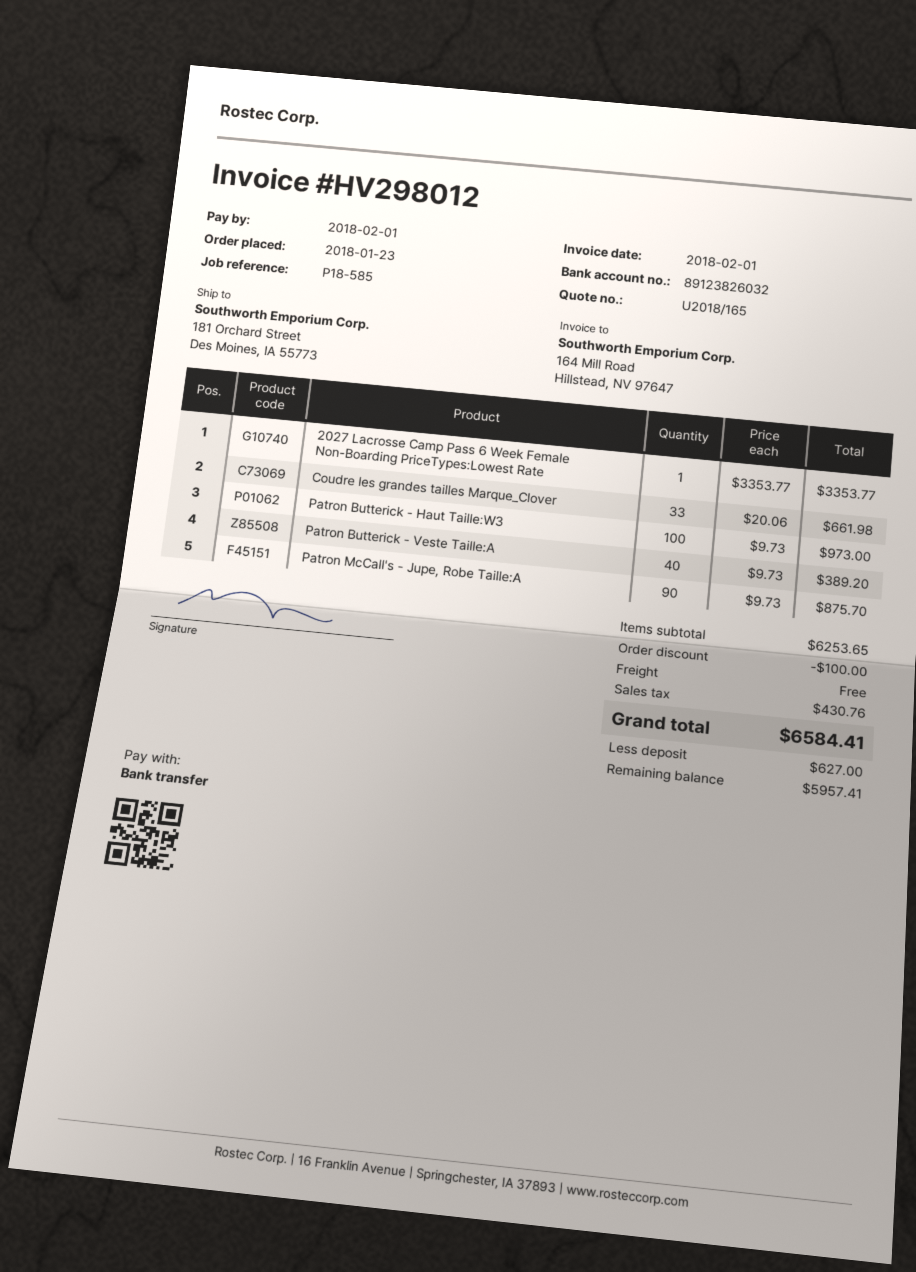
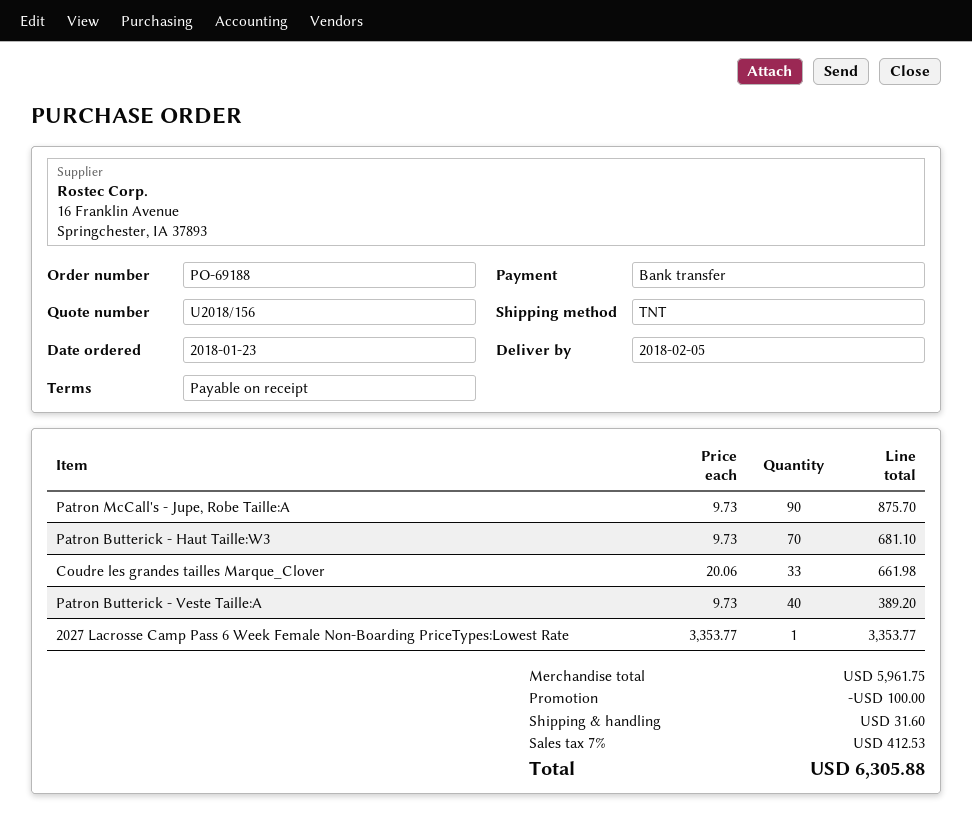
quote number: U2018/165 -> U2018/156
Patron Butterick - Haut Taille:W3: 100 x 9.73 = 973.00 -> 70 x 9.73 = 681.10
subtotal: 6253.65 -> 5961.75
shipping: 0.00 -> 31.60
tax: 430.76 -> 412.53
total: 6584.41 -> 6305.88

